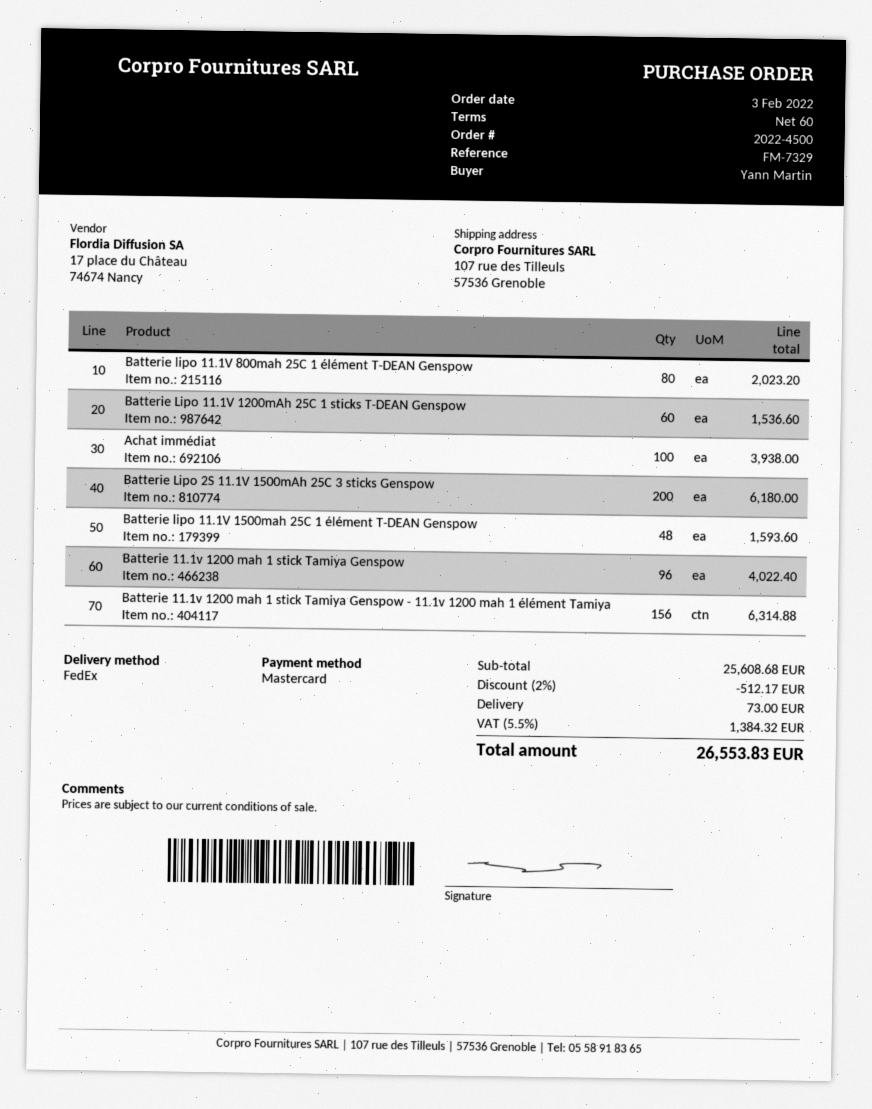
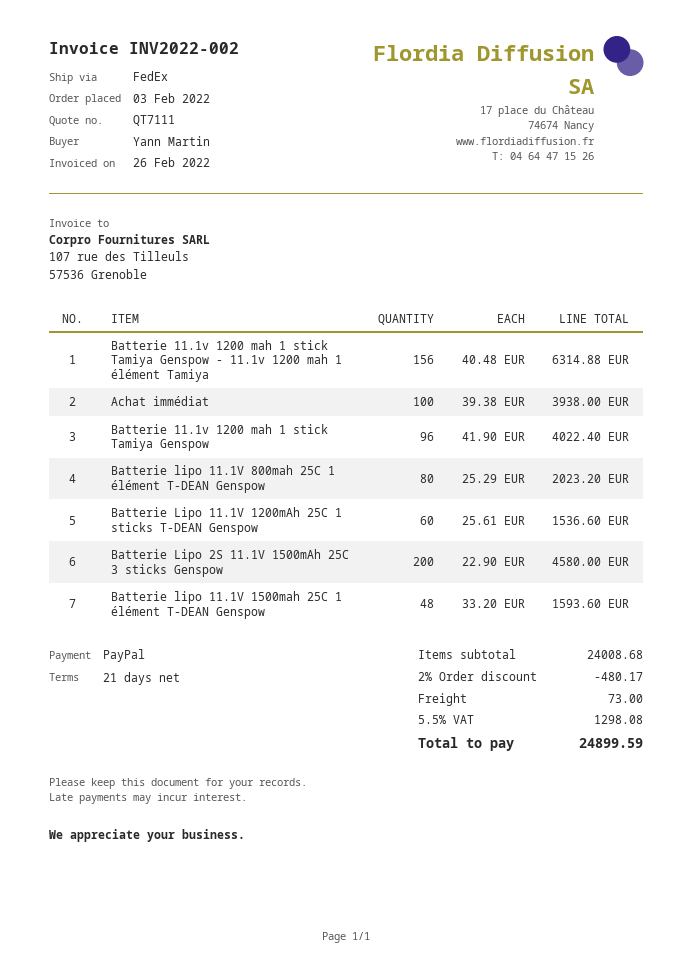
payment terms: 60 days -> 21 days
payment method: Mastercard -> PayPal
Batterie Lipo 2S 11.1V 1500mAh 25C 3 sticks Genspow: 200 for 6180.00 -> 200 for 4580.00
subtotal: 25608.68 -> 24008.68
discount: 2% = 512.17 -> 2% = 480.17
tax: 5.5% = 1384.32 -> 5.5% = 1298.08
total: 26553.83 -> 24899.59

